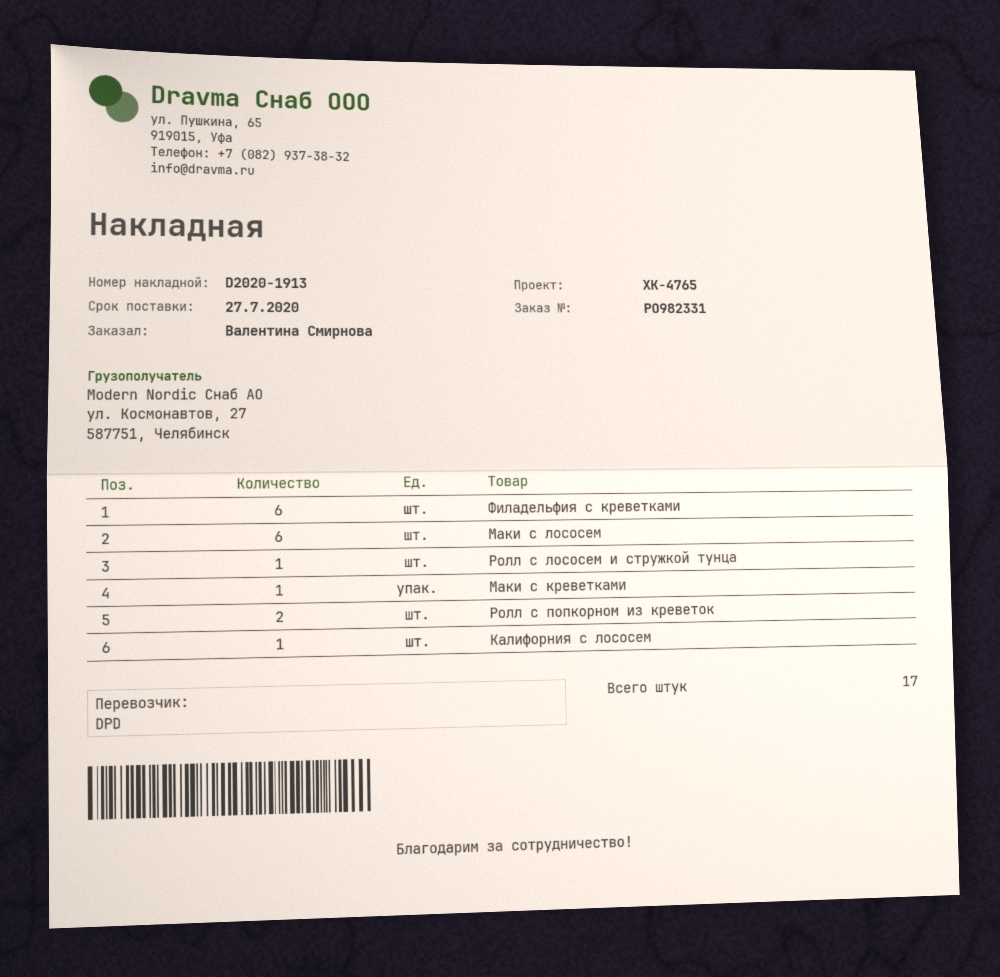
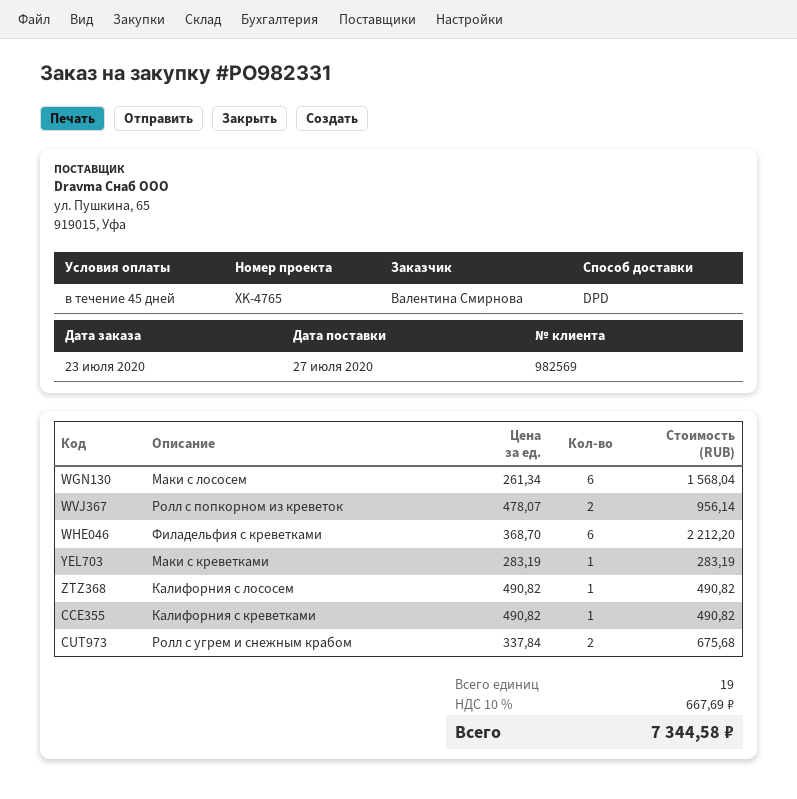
Ролл с лососем и стружкой тунца: 1 -> none
Калифорния с креветками: none -> 1
Ролл с угрем и снежным крабом: none -> 2
total quantity: 17 -> 19

